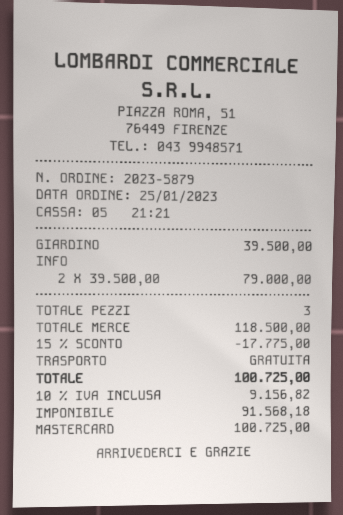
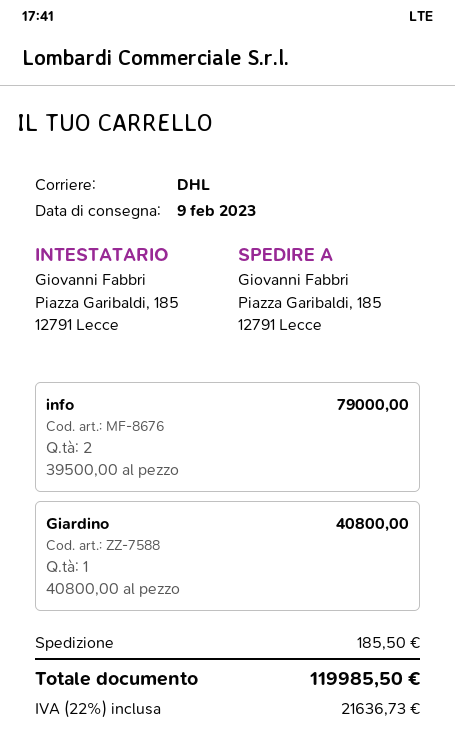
GIARDINO: 1 x 39500.00 = 39500.00 -> 1 x 40800.00 = 40800.00
discount: 15% = 17775.00 -> none
shipping: 0.00 -> 185.50
tax: 10% = 9156.82 -> 22% = 21636.73
total: 100725.00 -> 119985.50

